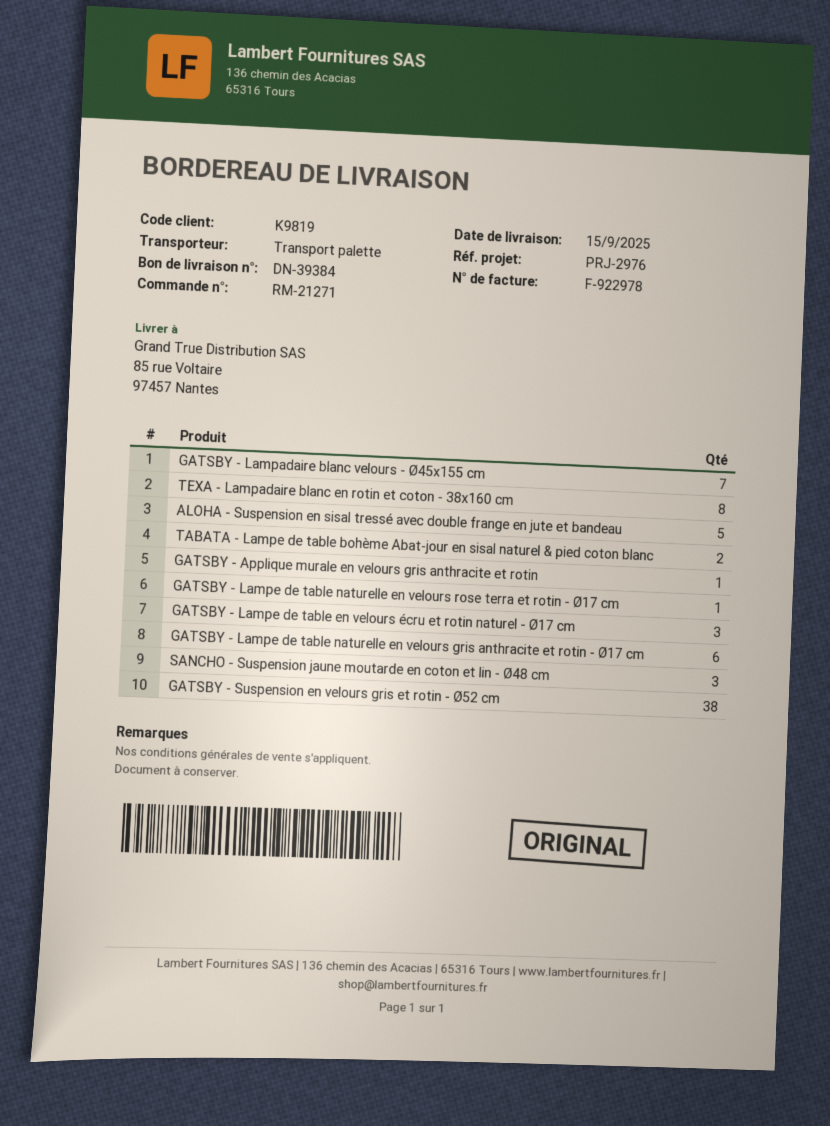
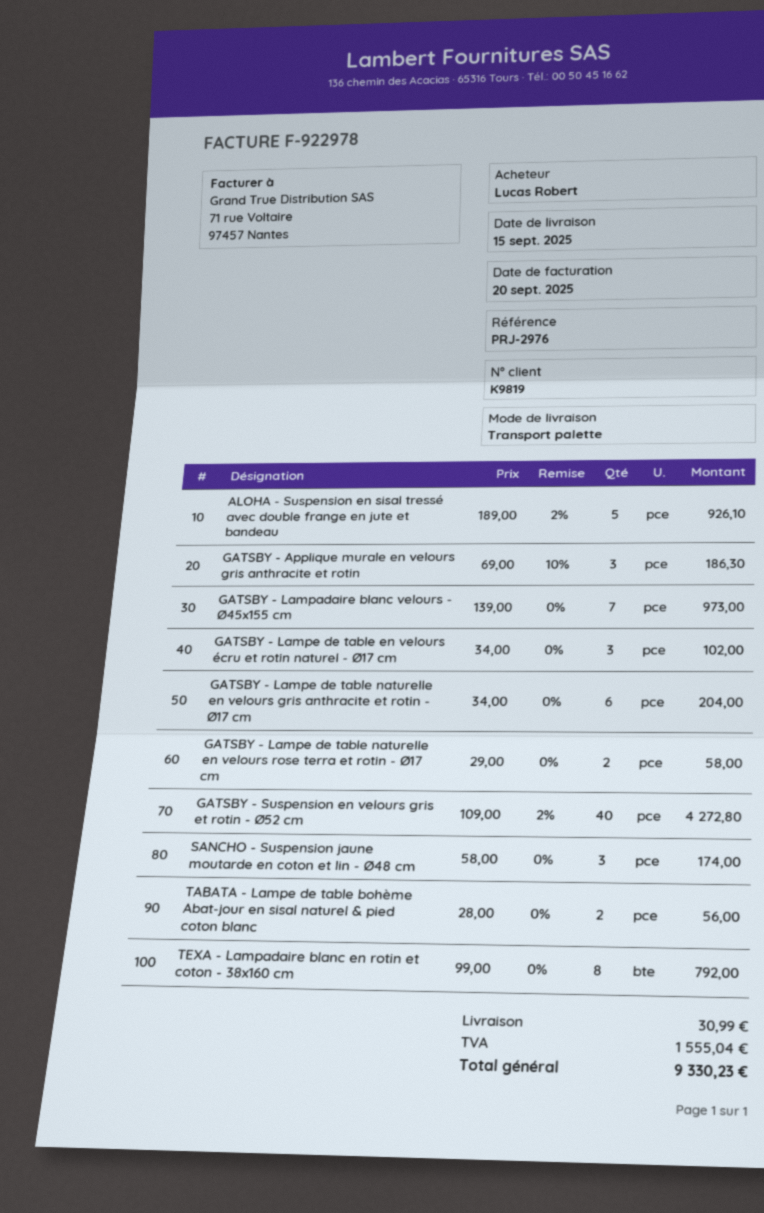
GATSBY - Applique murale en velours gris anthracite et rotin: 1 -> 3
GATSBY - Lampe de table naturelle en velours rose terra et rotin - Ø17 cm: 1 -> 2
GATSBY - Suspension en velours gris et rotin - Ø52 cm: 38 -> 40

